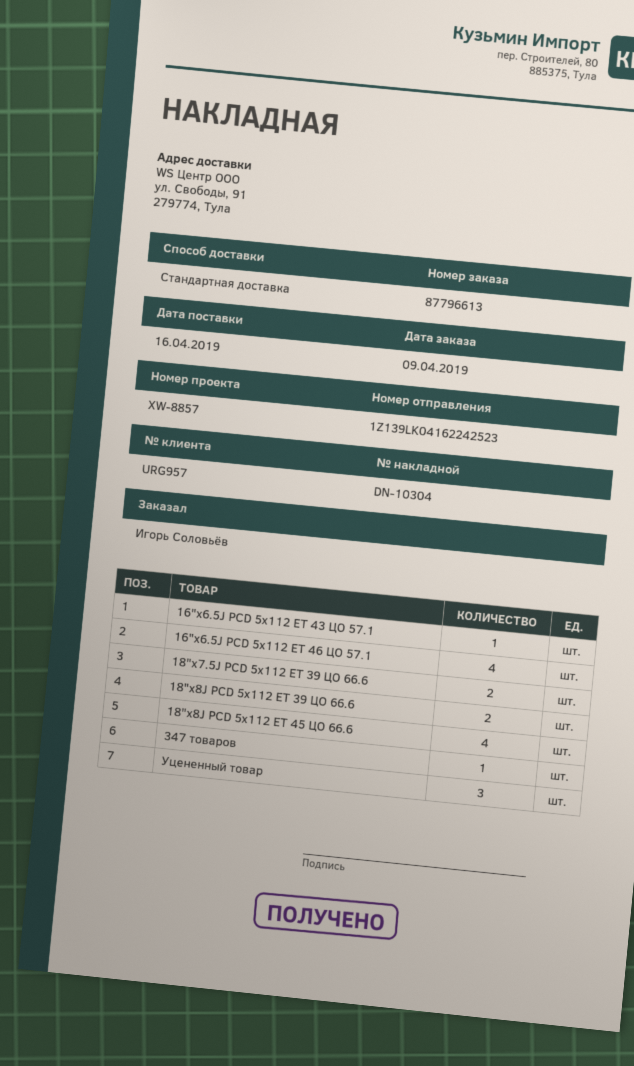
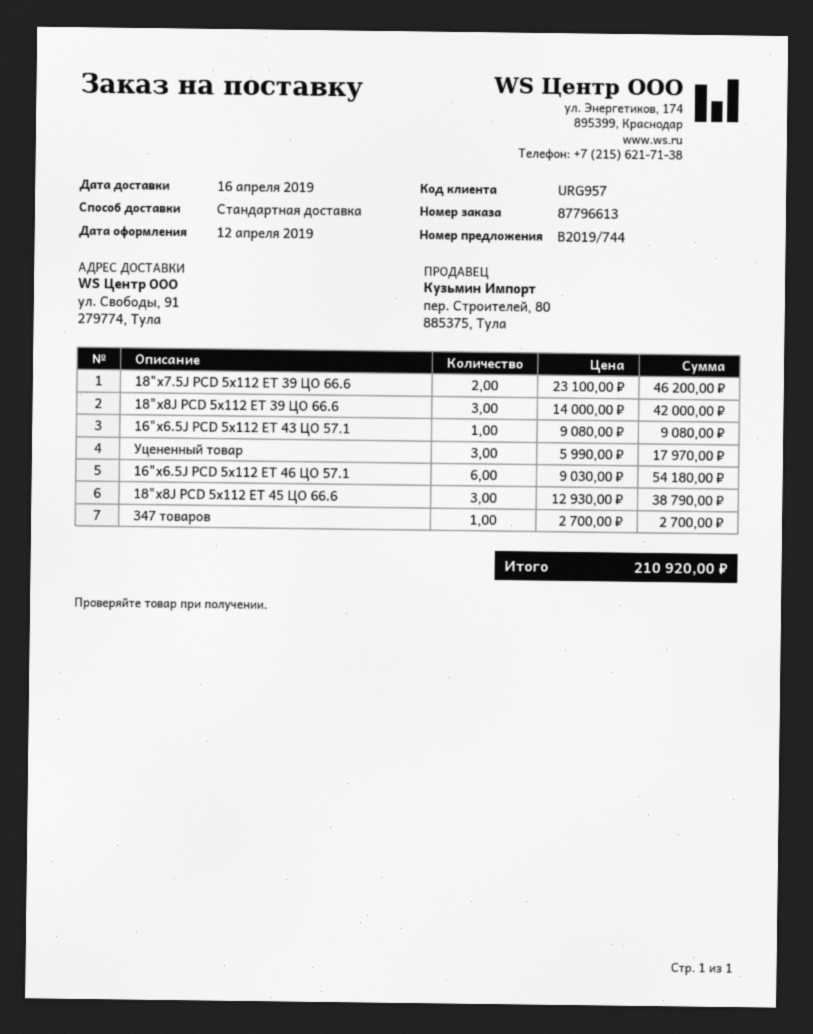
order date: 2019-04-09 -> 2019-04-12
16"x6.5J PCD 5x112 ЕТ 46 ЦО 57.1: 4 -> 6
18"x8J PCD 5x112 ЕТ 39 ЦО 66.6: 2 -> 3
18"x8J PCD 5x112 ЕТ 45 ЦО 66.6: 4 -> 3

